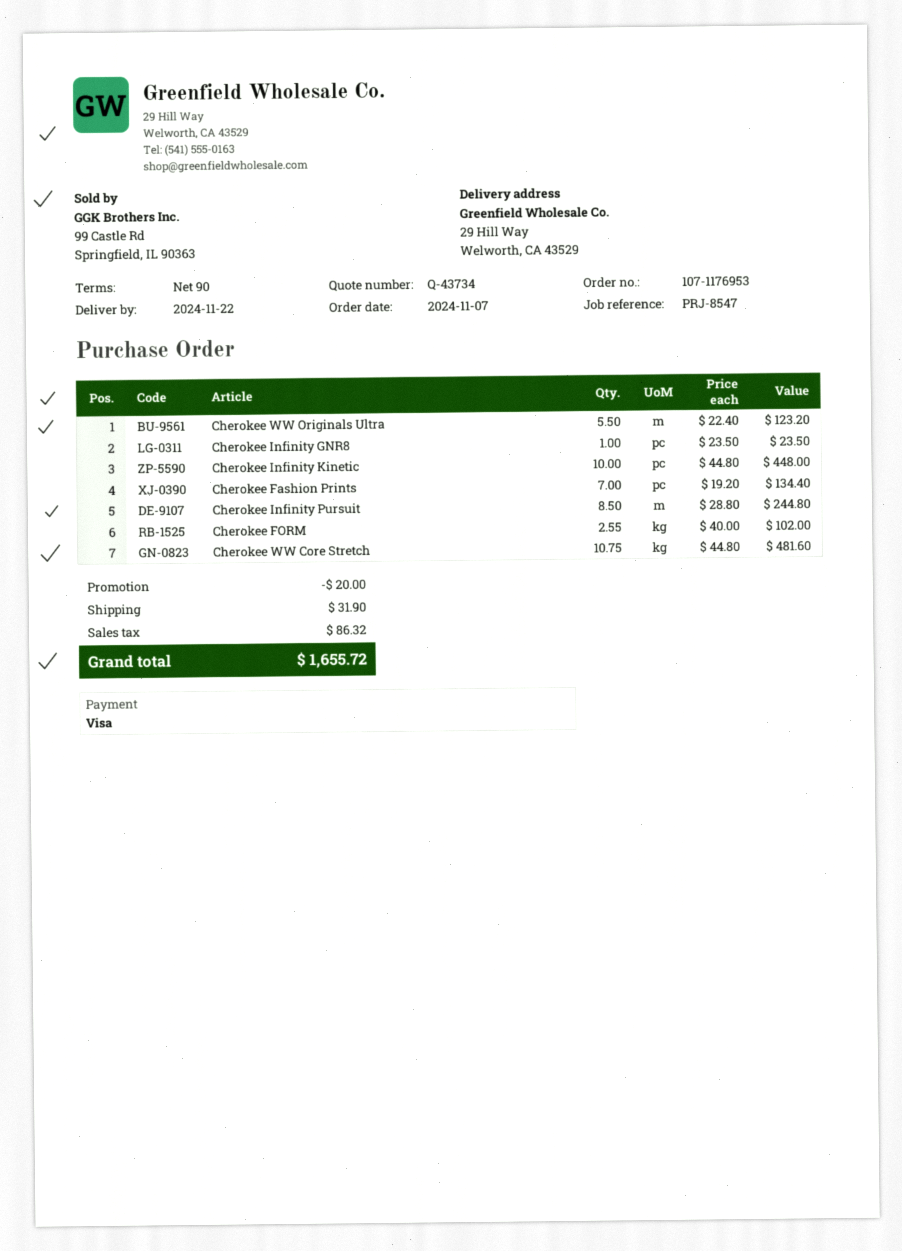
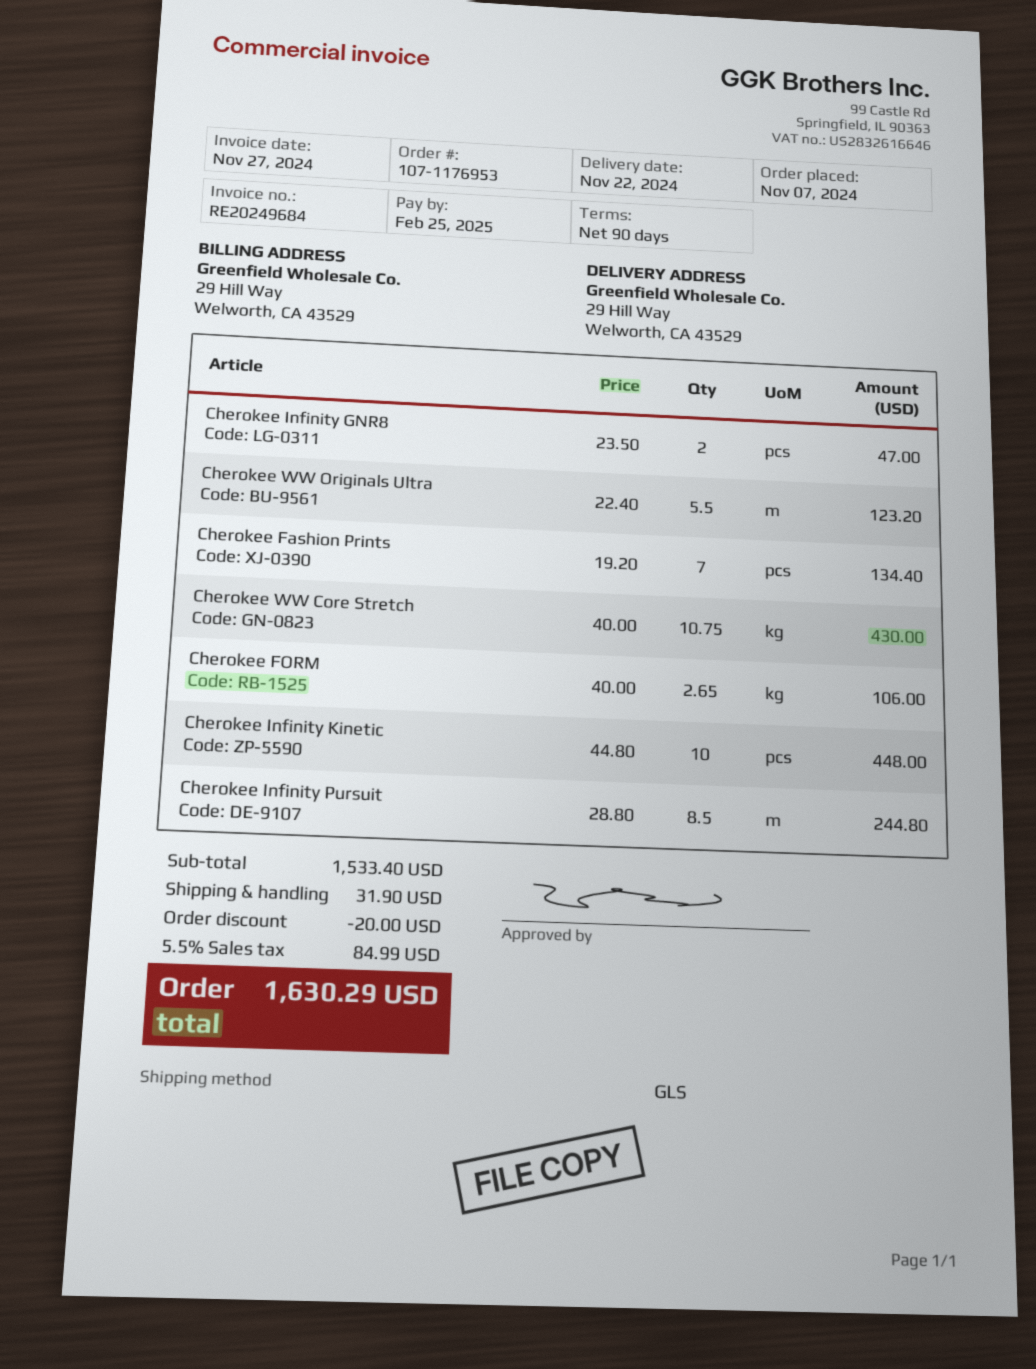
Cherokee Infinity GNR8: 1 x 23.50 = 23.50 -> 2 x 23.50 = 47.00
Cherokee FORM: 2.55 x 40.00 = 102.00 -> 2.65 x 40.00 = 106.00
Cherokee WW Core Stretch: 10.75 x 44.80 = 481.60 -> 10.75 x 40.00 = 430.00
tax: 86.32 -> 84.99
total: 1655.72 -> 1630.29

